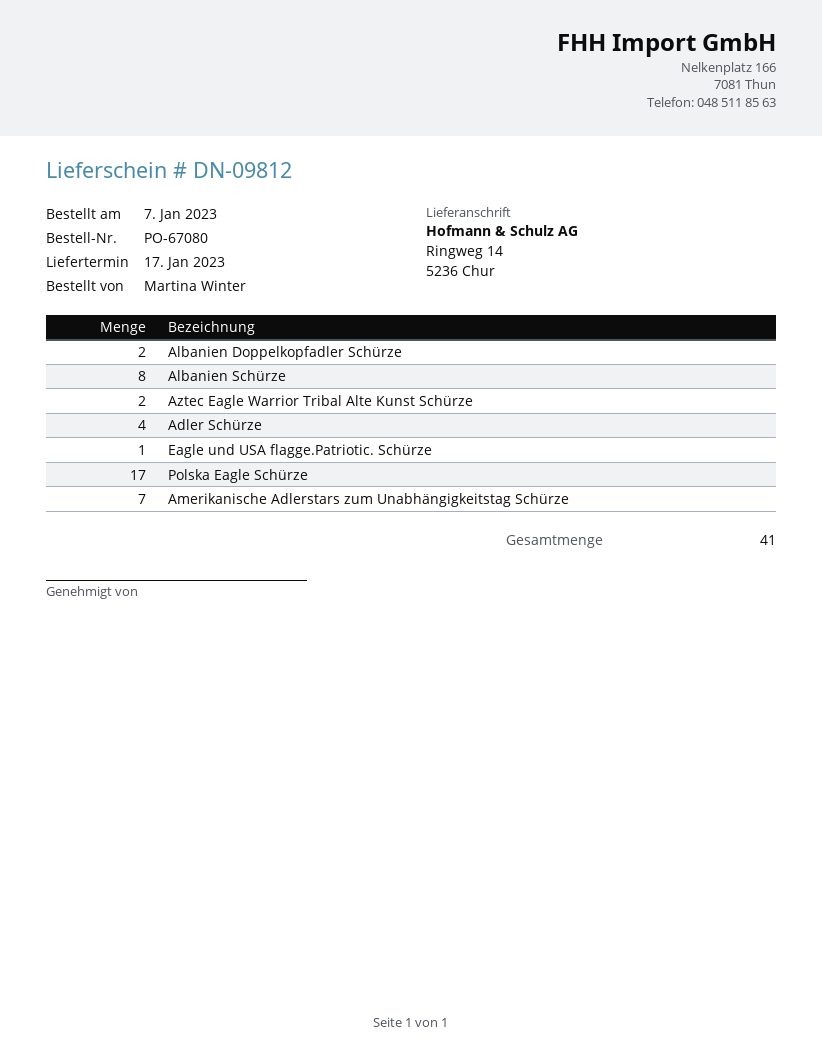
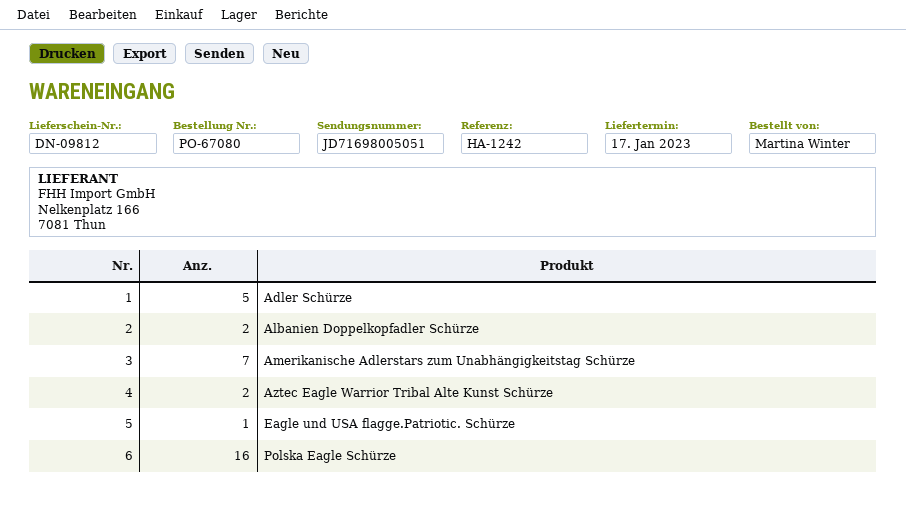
Albanien Schürze: 8 -> none
Adler Schürze: 4 -> 5
Polska Eagle Schürze: 17 -> 16

